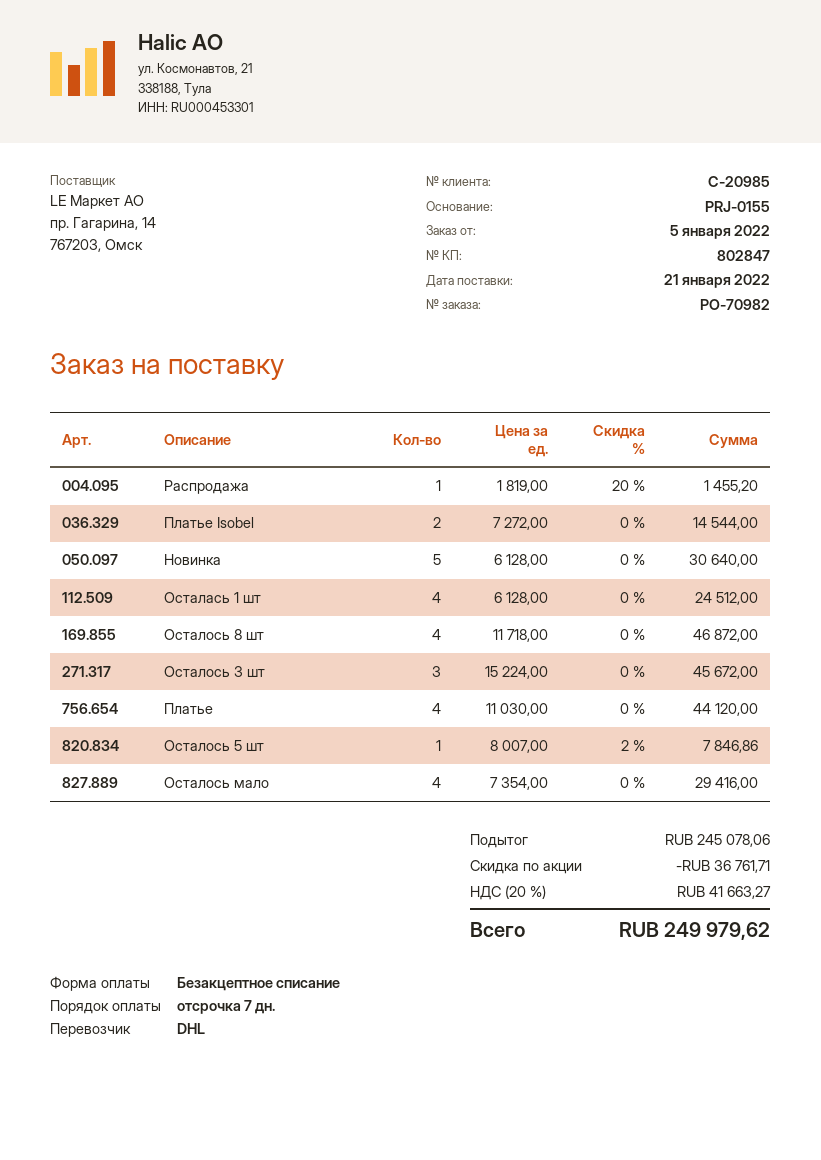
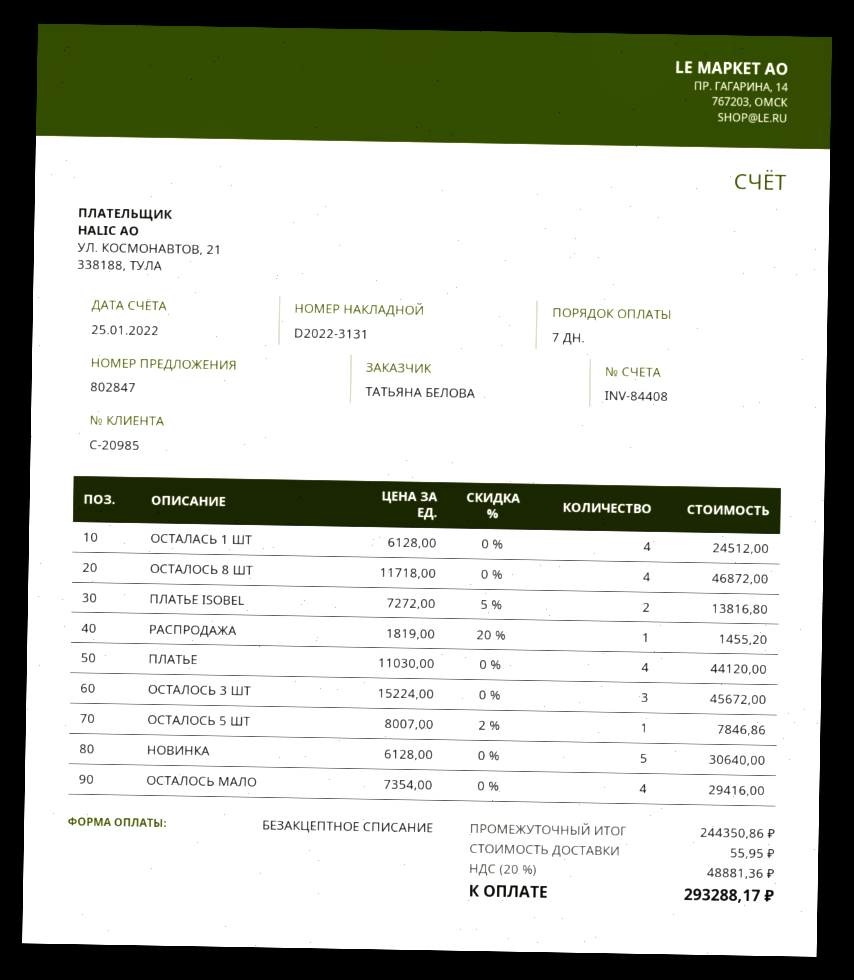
Платье Isobel: 2 x 7272.00 = 14544.00 -> 2 x 7272.00 - 5% = 13816.80
subtotal: 245078.06 -> 244350.86
discount: 36761.71 -> none
shipping: none -> 55.95
tax: 20% = 41663.27 -> 20% = 48881.36
total: 249979.62 -> 293288.17

